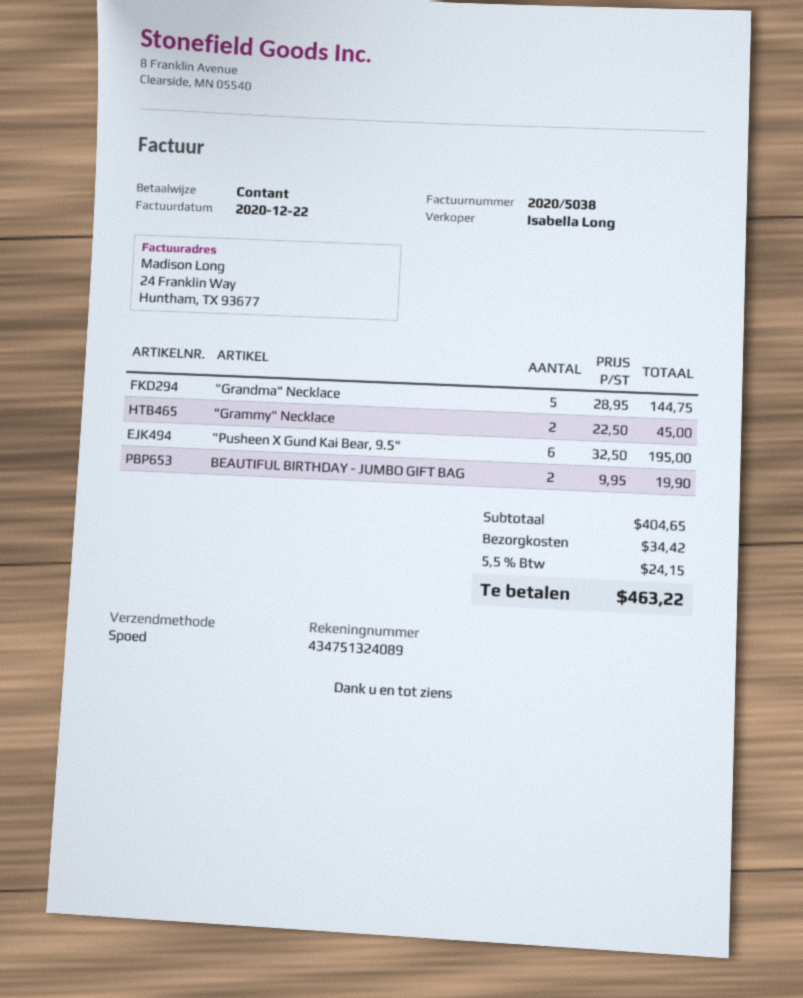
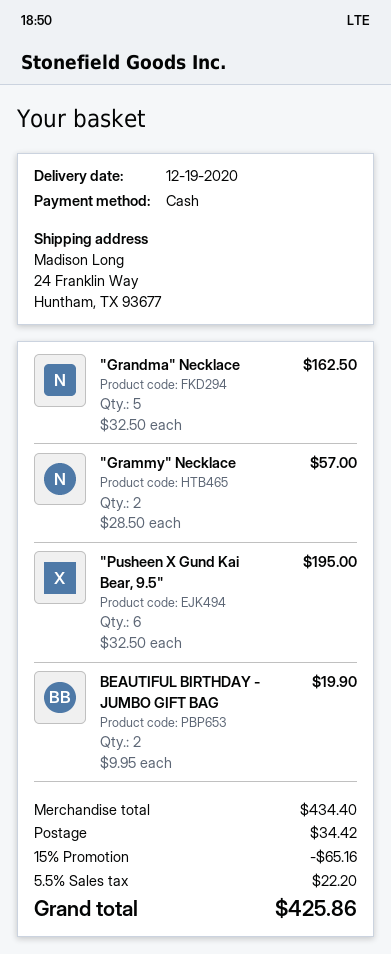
"Grandma" Necklace: 5 x 28.95 = 144.75 -> 5 x 32.50 = 162.50
"Grammy" Necklace: 2 x 22.50 = 45.00 -> 2 x 28.50 = 57.00
subtotal: 404.65 -> 434.40
discount: none -> 15% = 65.16
tax: 5.5% = 24.15 -> 5.5% = 22.20
total: 463.22 -> 425.86

